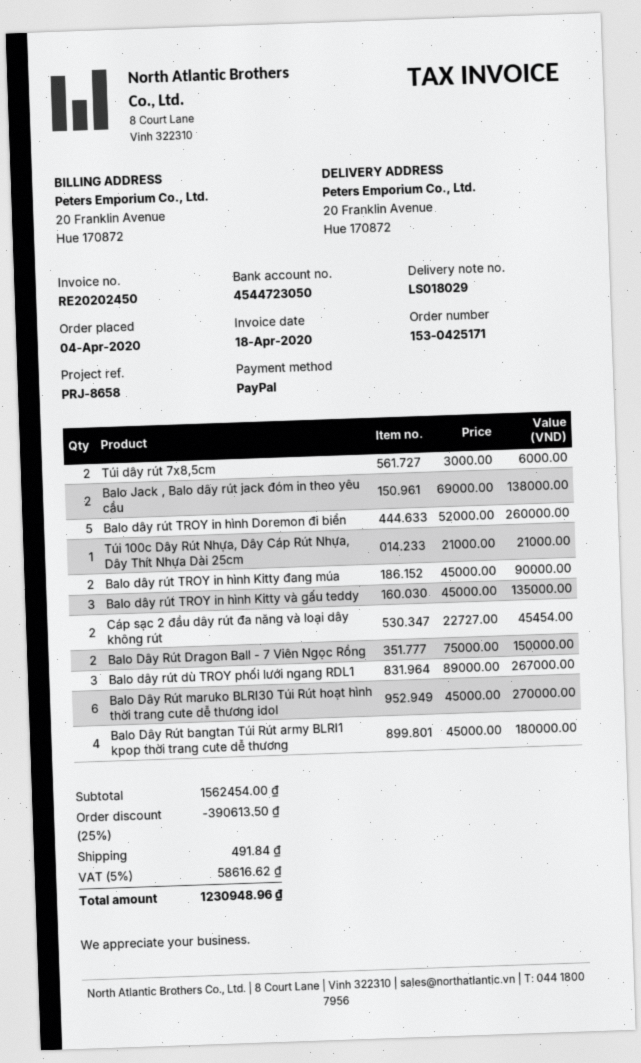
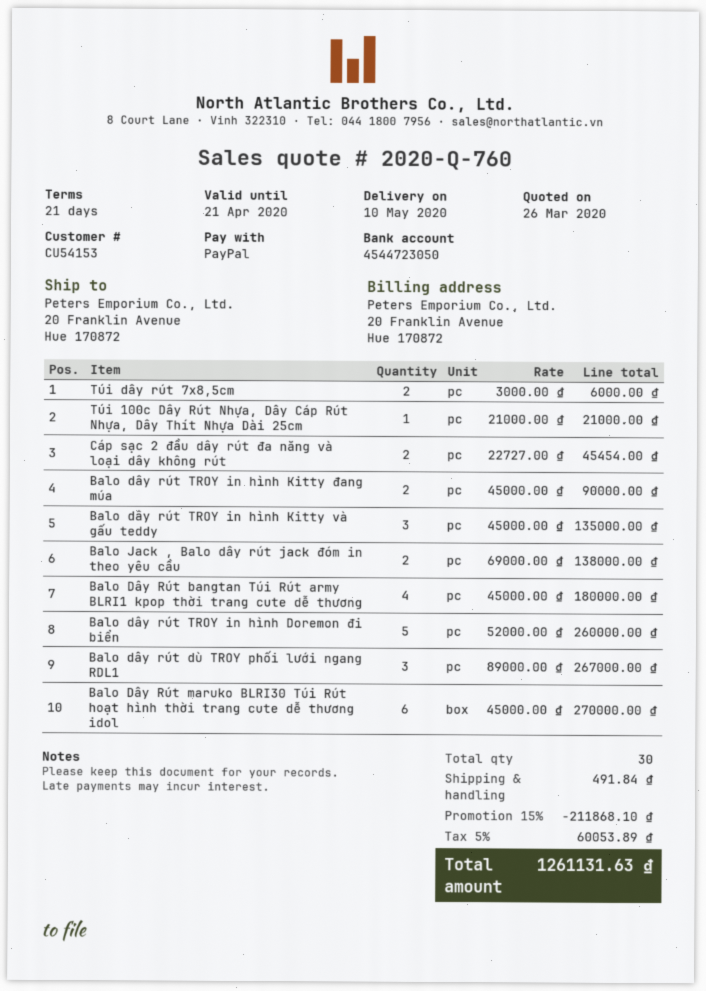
Balo Dây Rút Dragon Ball - 7 Viên Ngọc Rồng: 2 x 75000.00 = 150000.00 -> none
discount: 25% = 390613.50 -> 15% = 211868.10
tax: 5% = 58616.62 -> 5% = 60053.89
total: 1230948.96 -> 1261131.63

